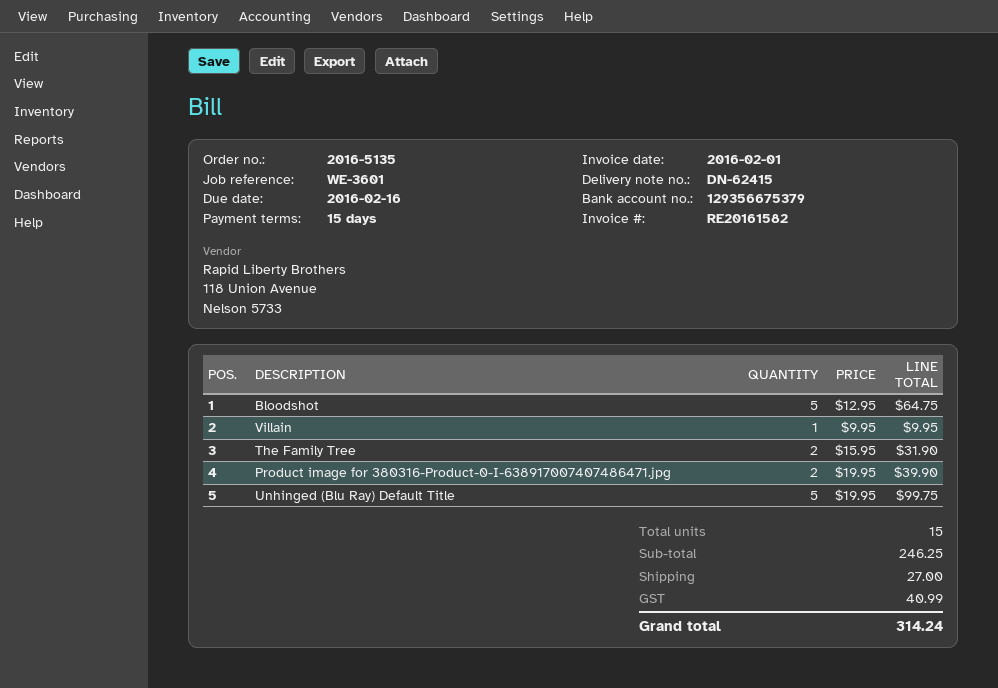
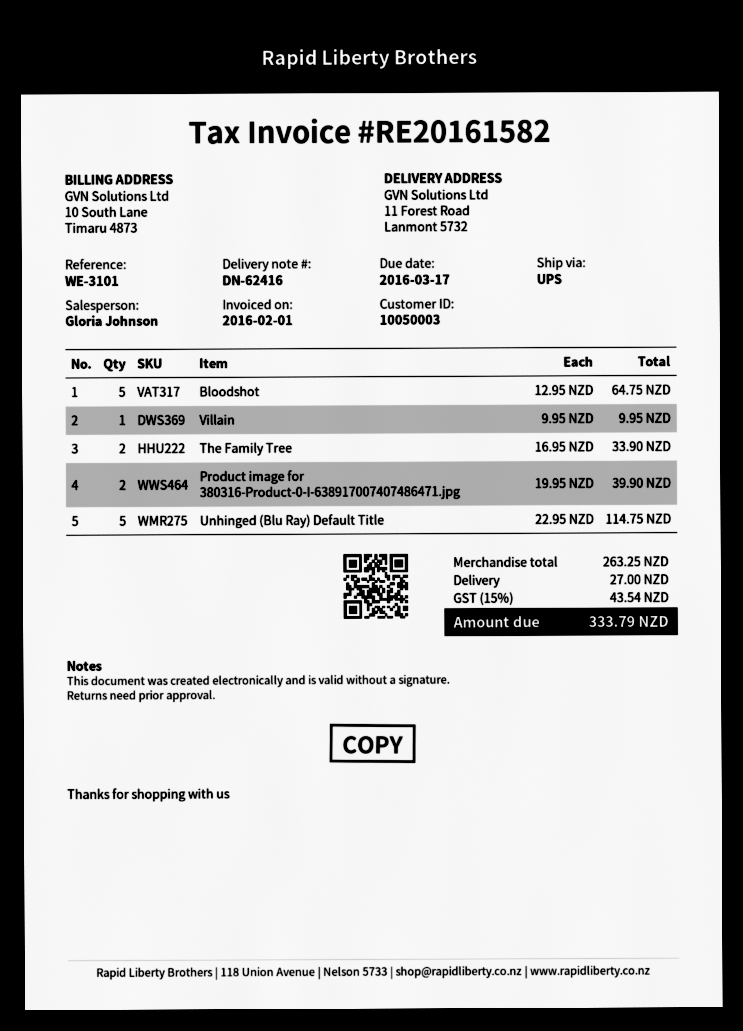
delivery note number: DN-62415 -> DN-62416
due date: 2016-02-16 -> 2016-03-17
reference: WE-3601 -> WE-3101
The Family Tree: 2 x 15.95 = 31.90 -> 2 x 16.95 = 33.90
Unhinged (Blu Ray) Default Title: 5 x 19.95 = 99.75 -> 5 x 22.95 = 114.75
subtotal: 246.25 -> 263.25
tax: 40.99 -> 43.54
total: 314.24 -> 333.79

